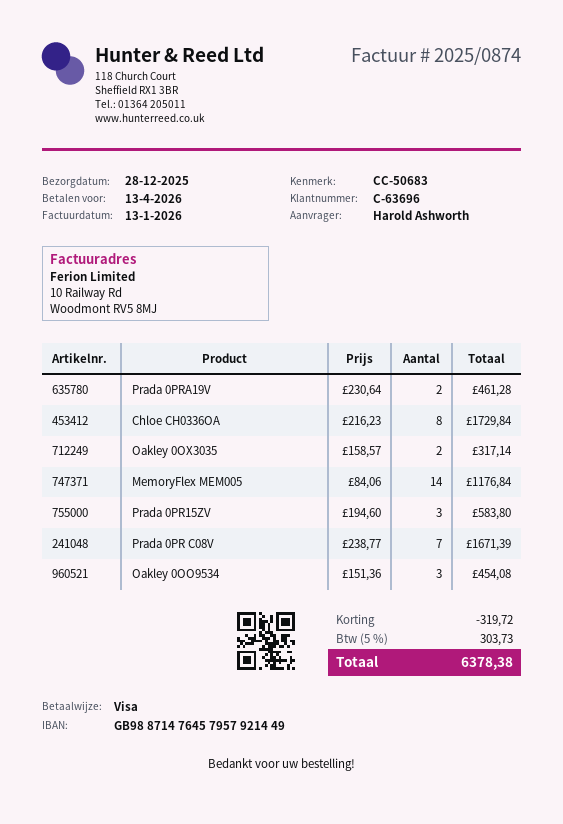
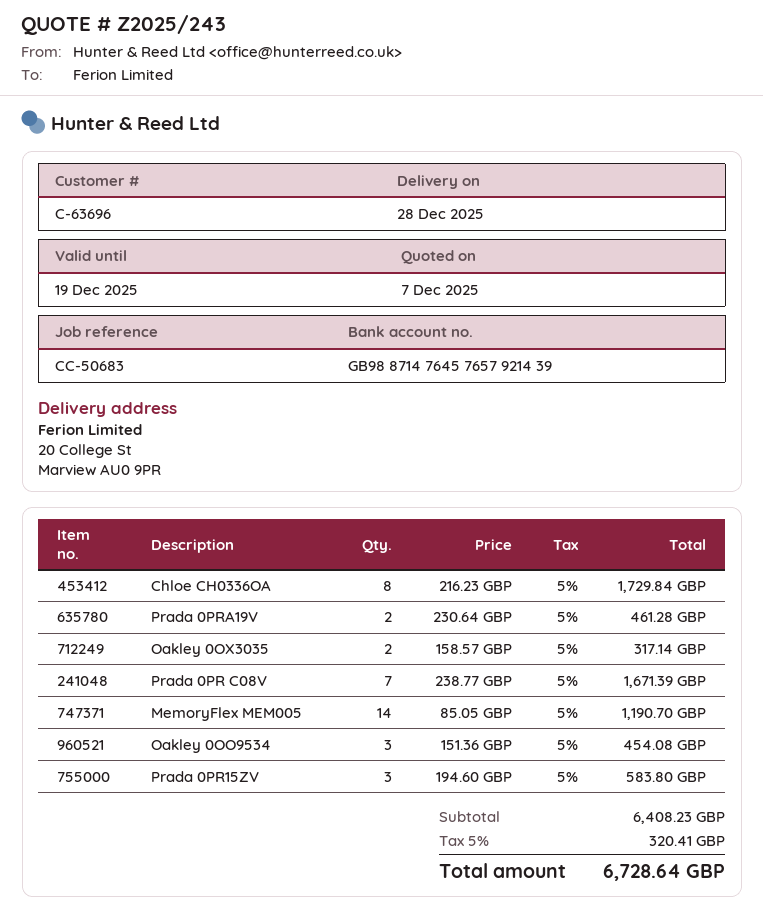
bank account: GB98871476457957921449 -> GB98871476457657921439
MemoryFlex MEM005: 14 x 84.06 = 1176.84 -> 14 x 85.05 = 1190.70
discount: 319.72 -> none
tax: 5% = 303.73 -> 5% = 320.41
total: 6378.38 -> 6728.64

